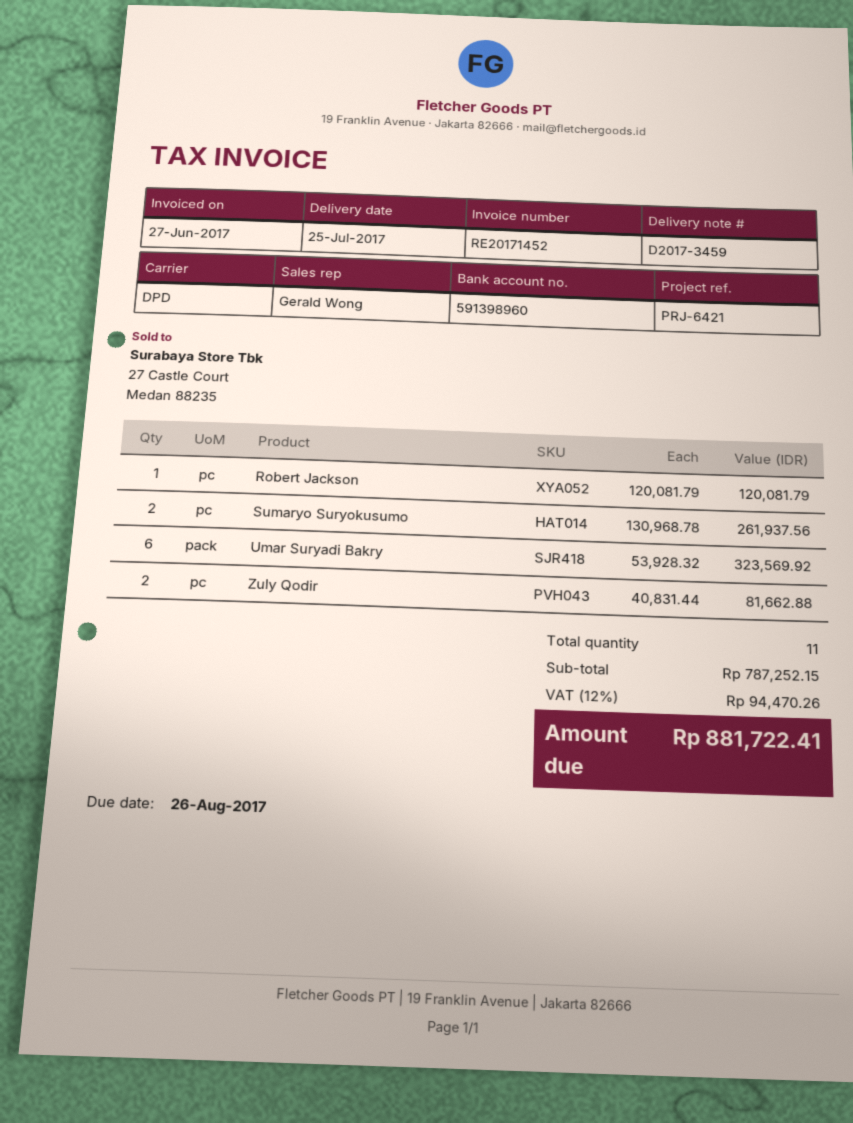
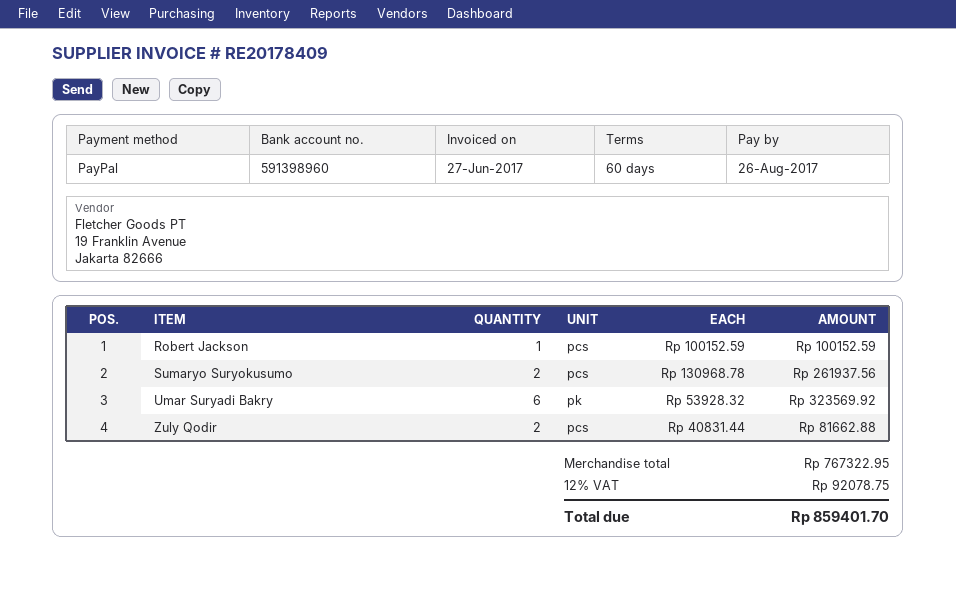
invoice number: RE20171452 -> RE20178409
Robert Jackson: 1 x 120081.79 = 120081.79 -> 1 x 100152.59 = 100152.59
subtotal: 787252.15 -> 767322.95
tax: 12% = 94470.26 -> 12% = 92078.75
total: 881722.41 -> 859401.70

